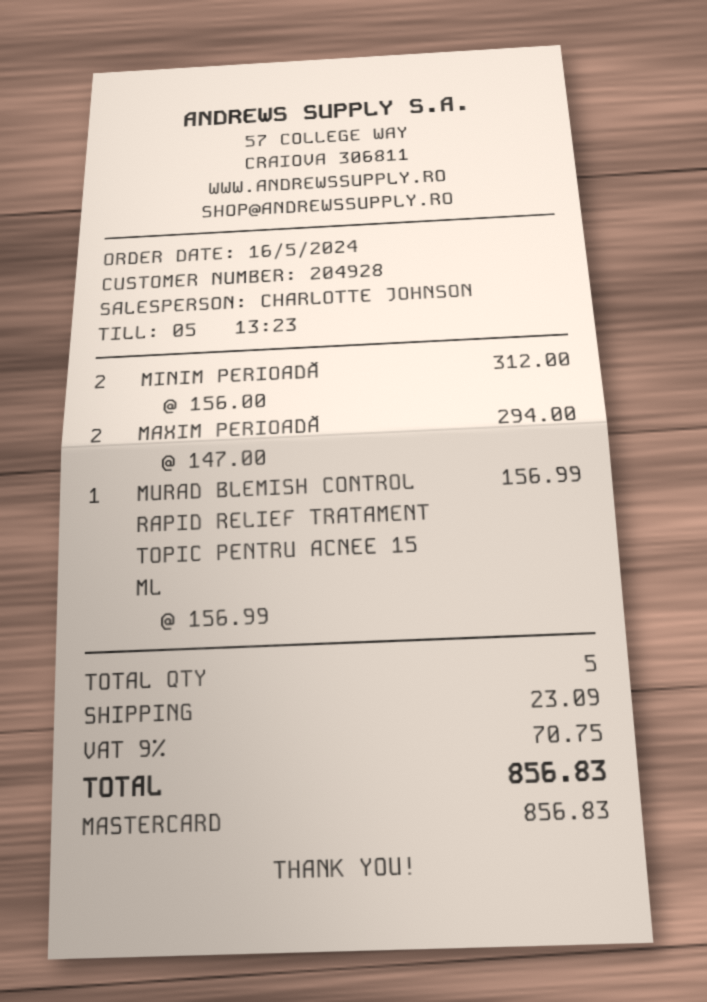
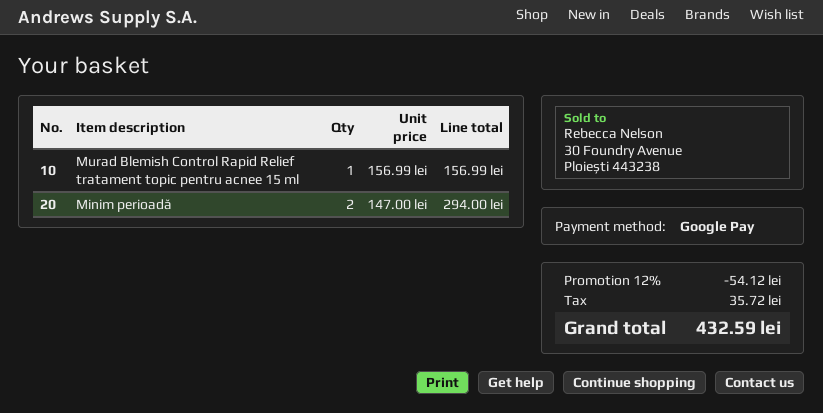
payment method: Mastercard -> Google Pay
MINIM PERIOADĂ: 2 x 156.00 = 312.00 -> 2 x 147.00 = 294.00
MAXIM PERIOADĂ: 2 x 147.00 = 294.00 -> none
discount: none -> 12% = 54.12
shipping: 23.09 -> none
tax: 70.75 -> 35.72
total: 856.83 -> 432.59

